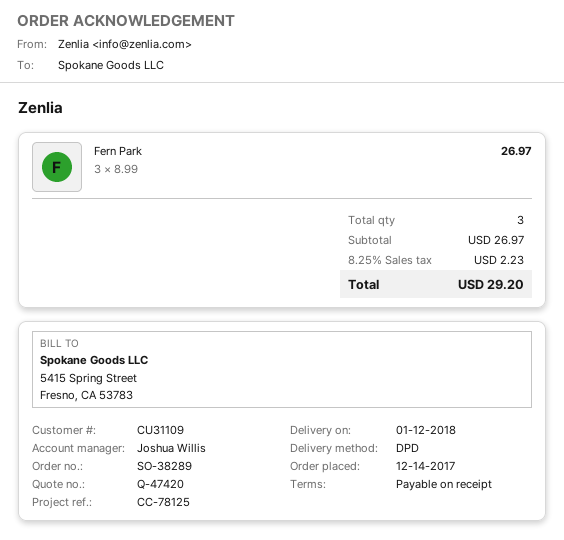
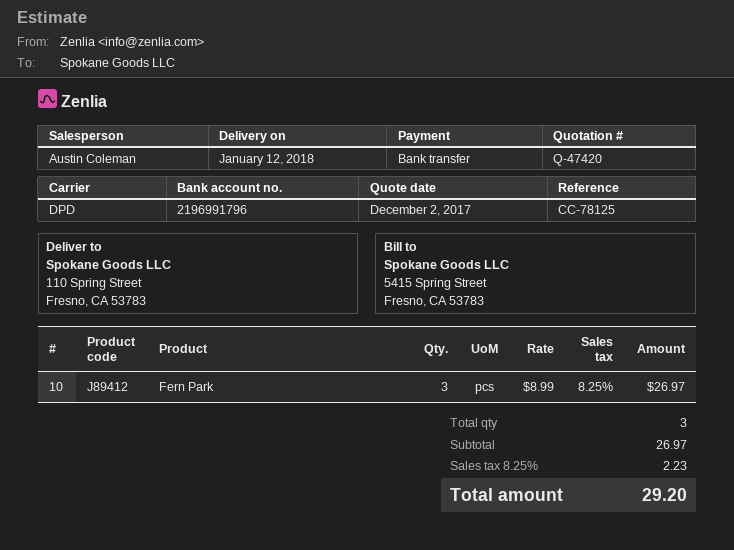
sales rep: Joshua Willis -> Austin Coleman

